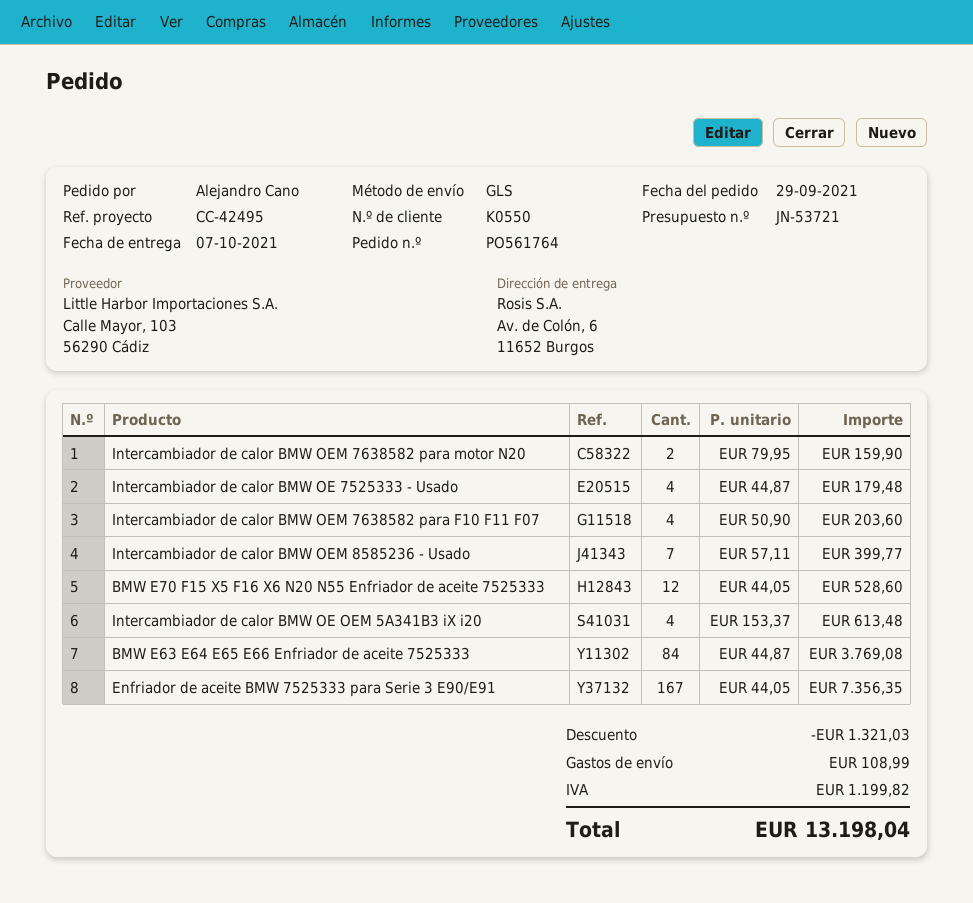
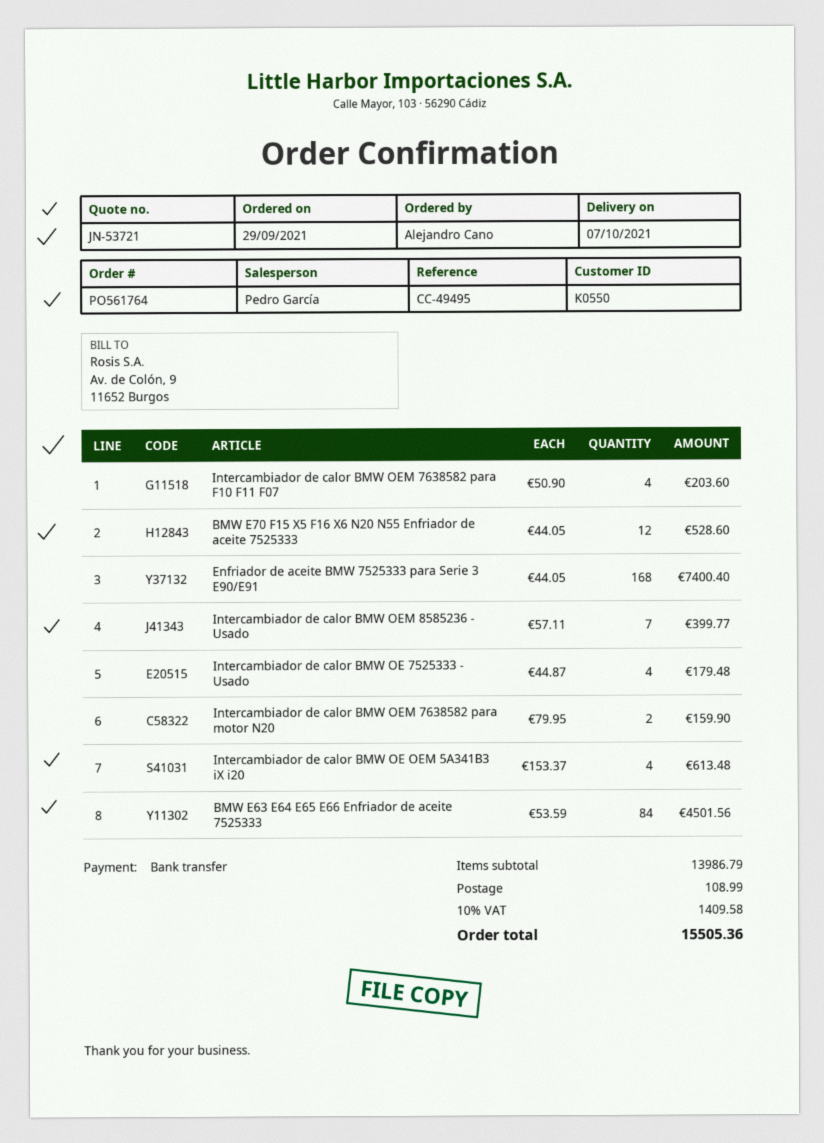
reference: CC-42495 -> CC-49495
BMW E63 E64 E65 E66 Enfriador de aceite 7525333: 84 x 44.87 = 3769.08 -> 84 x 53.59 = 4501.56
Enfriador de aceite BMW 7525333 para Serie 3 E90/E91: 167 x 44.05 = 7356.35 -> 168 x 44.05 = 7400.40
discount: 1321.03 -> none
tax: 1199.82 -> 1409.58
total: 13198.04 -> 15505.36

